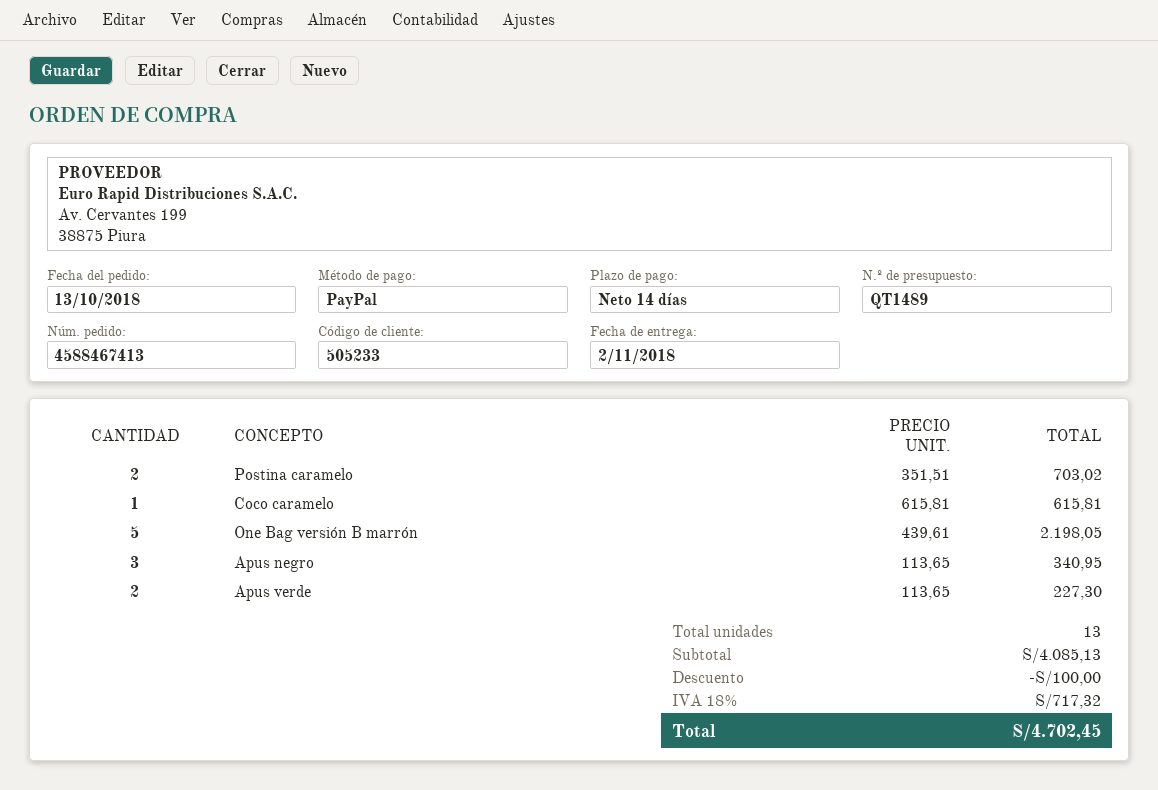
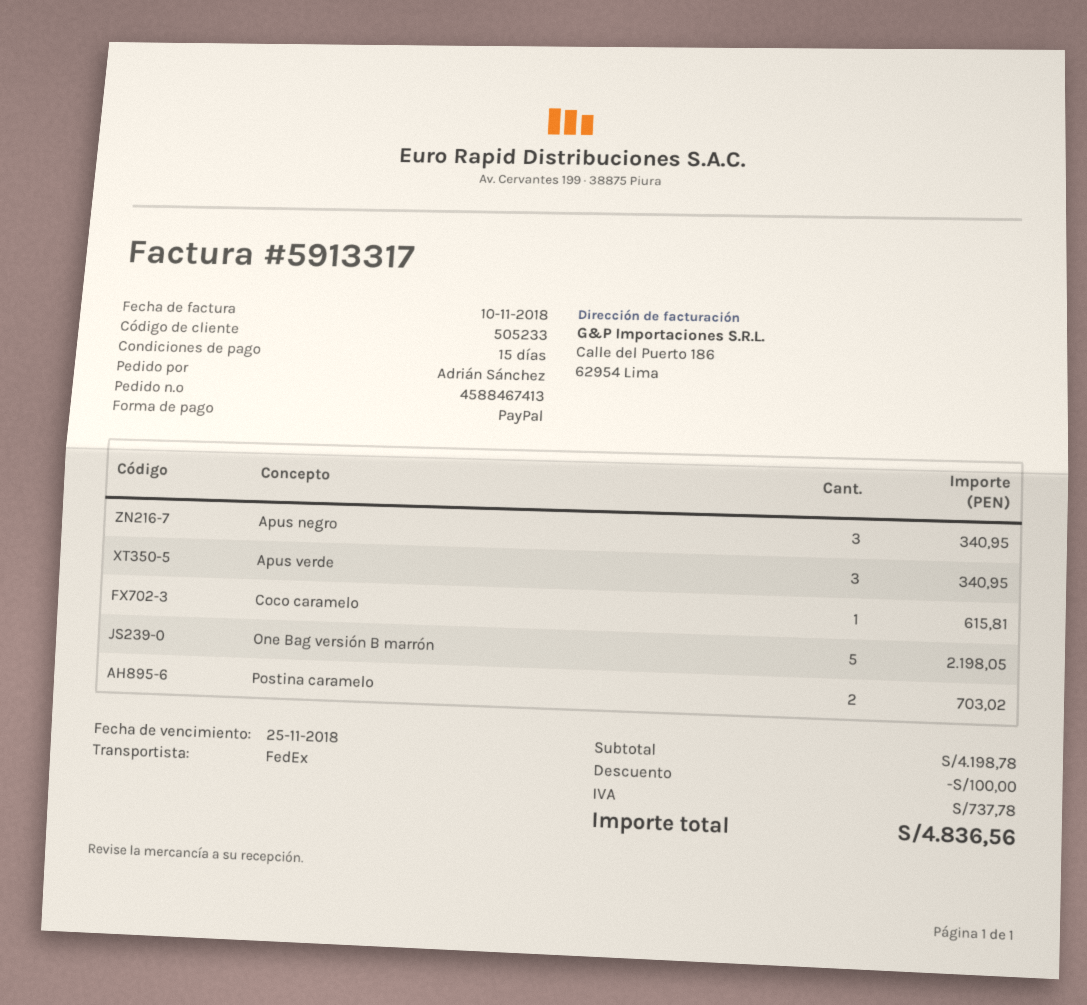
payment terms: 14 days -> 15 days
Apus verde: 2 for 227.30 -> 3 for 340.95
subtotal: 4085.13 -> 4198.78
tax: 717.32 -> 737.78
total: 4702.45 -> 4836.56

